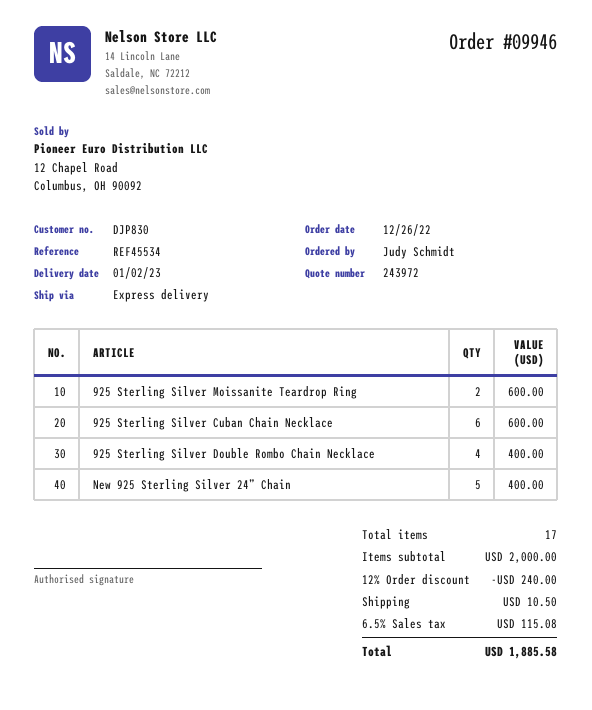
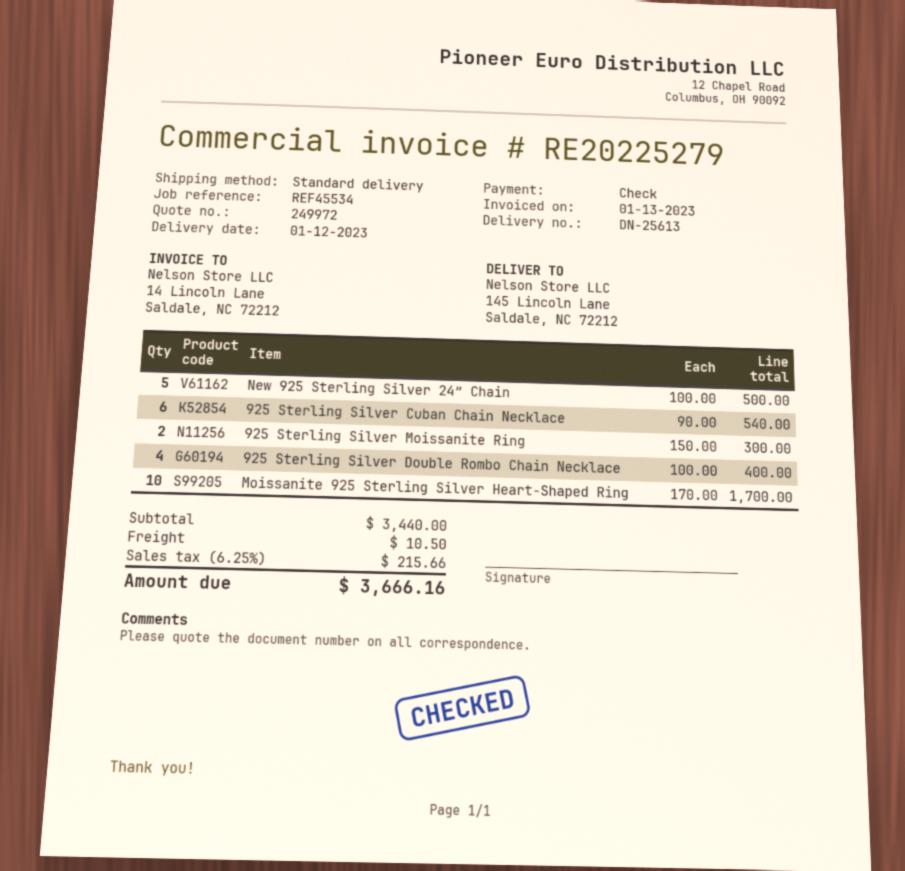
quote number: 243972 -> 249972
delivery date: 2023-01-02 -> 2023-01-12
shipping method: express -> standard
925 Sterling Silver Moissanite Teardrop Ring: 2 for 600.00 -> none
925 Sterling Silver Cuban Chain Necklace: 6 for 600.00 -> 6 for 540.00
New 925 Sterling Silver 24” Chain: 5 for 400.00 -> 5 for 500.00
925 Sterling Silver Moissanite Ring: none -> 2 for 300.00
Moissanite 925 Sterling Silver Heart-Shaped Ring: none -> 10 for 1700.00
subtotal: 2000.00 -> 3440.00
discount: 12% = 240.00 -> none
tax: 6.5% = 115.08 -> 6.25% = 215.66
total: 1885.58 -> 3666.16

